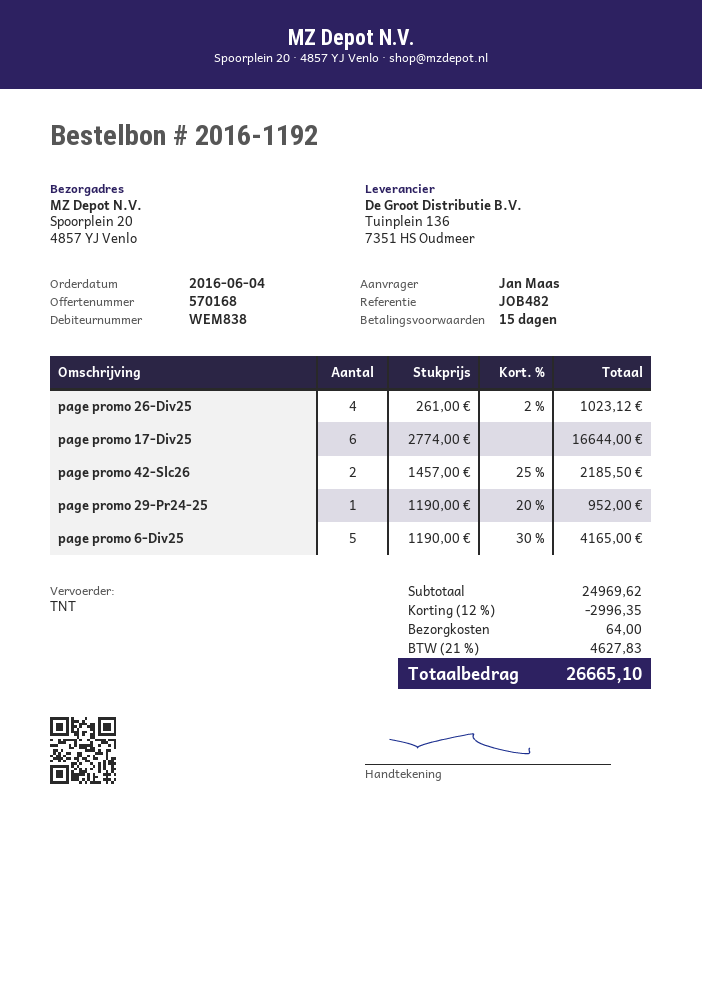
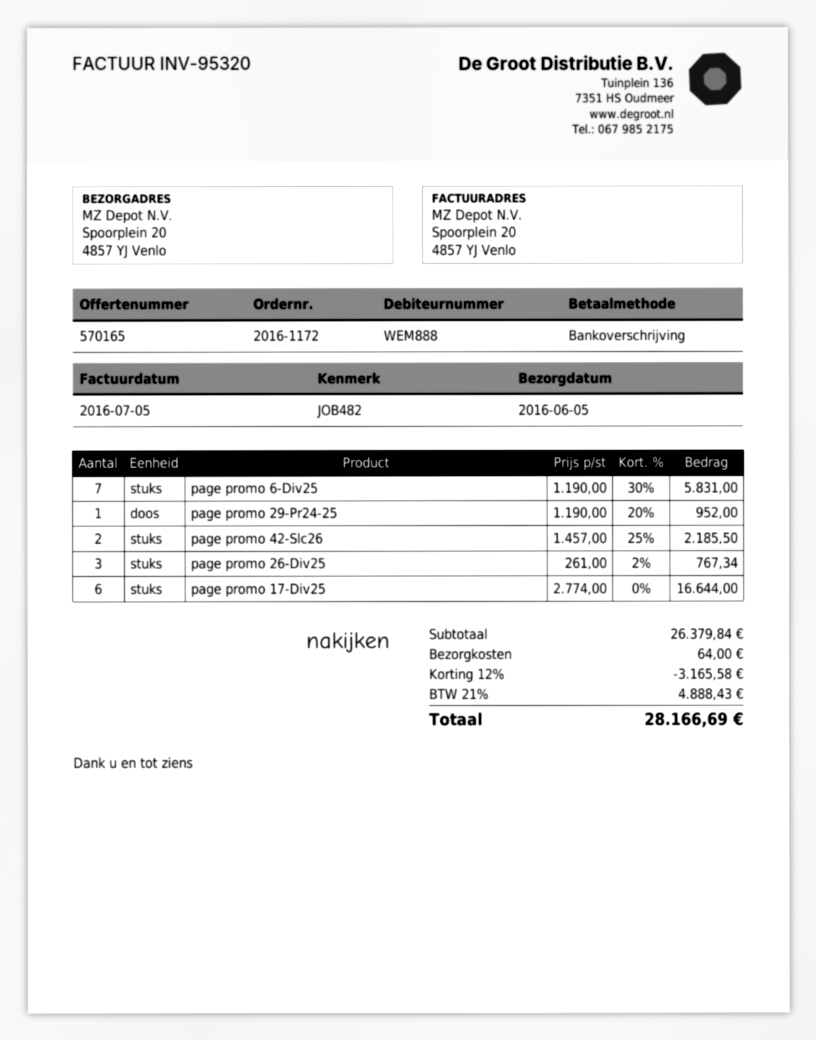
quote number: 570168 -> 570165
order number: 2016-1192 -> 2016-1172
customer number: WEM838 -> WEM888
page promo 26-Div25: 4 x 261.00 - 2% = 1023.12 -> 3 x 261.00 - 2% = 767.34
page promo 6-Div25: 5 x 1190.00 - 30% = 4165.00 -> 7 x 1190.00 - 30% = 5831.00
subtotal: 24969.62 -> 26379.84
discount: 12% = 2996.35 -> 12% = 3165.58
tax: 21% = 4627.83 -> 21% = 4888.43
total: 26665.10 -> 28166.69

